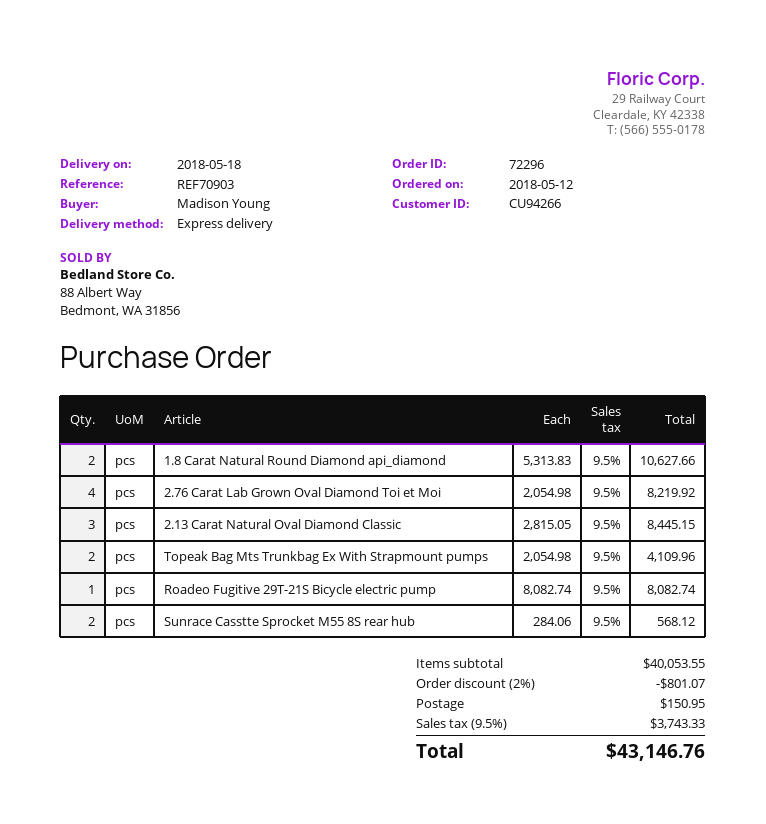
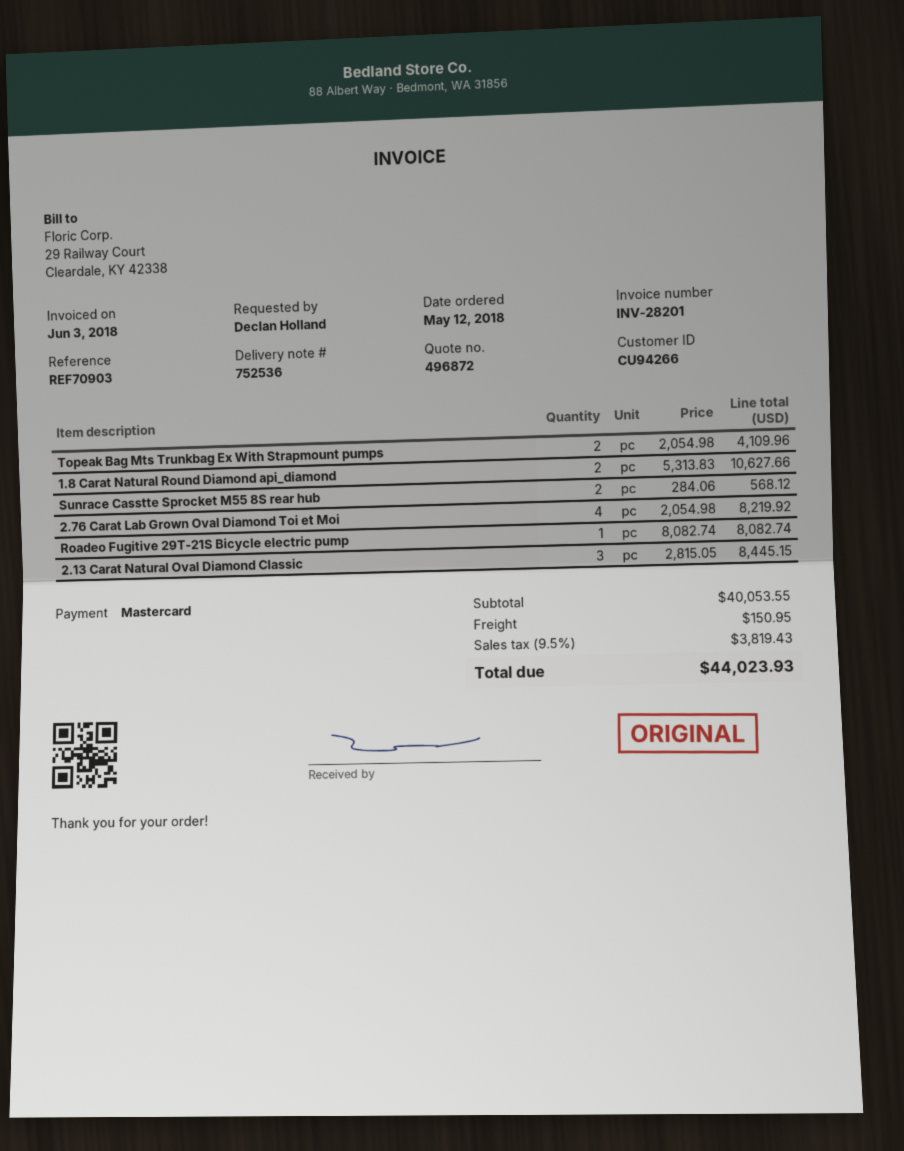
ordered by: Madison Young -> Declan Holland
discount: 2% = 801.07 -> none
tax: 9.5% = 3743.33 -> 9.5% = 3819.43
total: 43146.76 -> 44023.93

